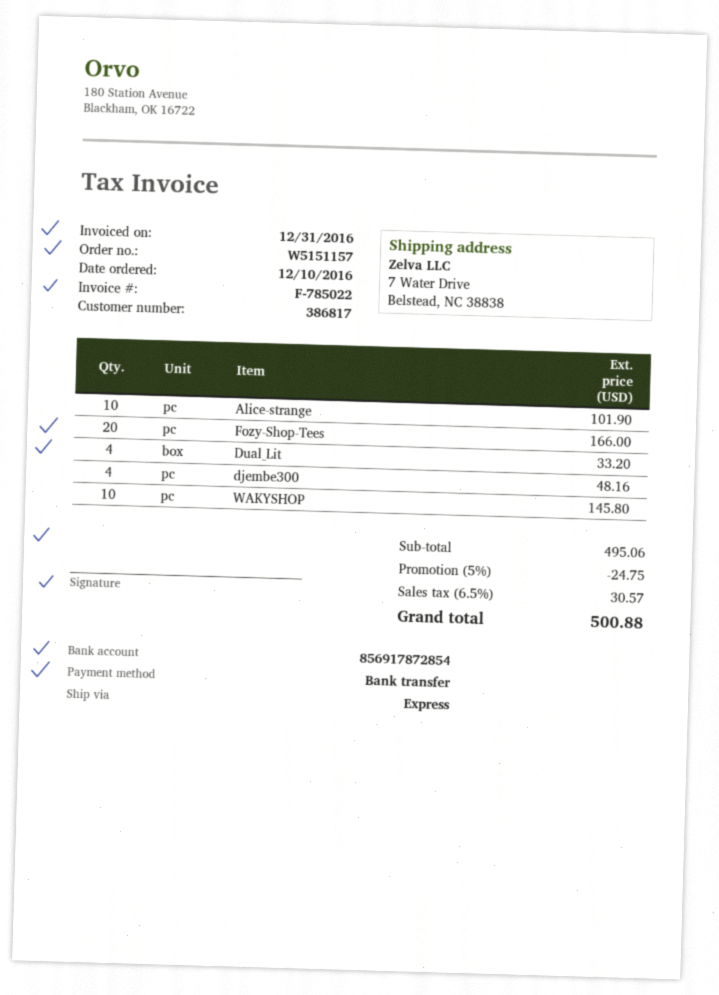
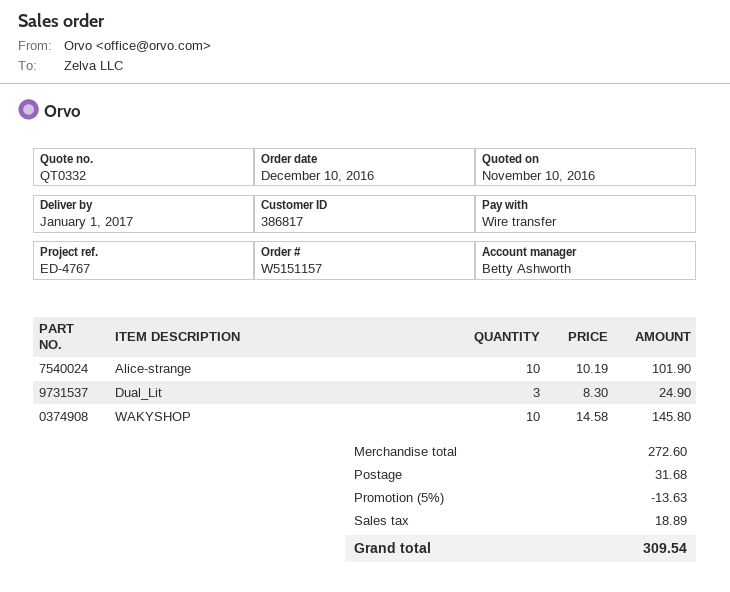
Fozy-Shop-Tees: 20 for 166.00 -> none
Dual_Lit: 4 for 33.20 -> 3 for 24.90
djembe300: 4 for 48.16 -> none
subtotal: 495.06 -> 272.60
discount: 5% = 24.75 -> 5% = 13.63
shipping: none -> 31.68
tax: 30.57 -> 18.89
total: 500.88 -> 309.54

